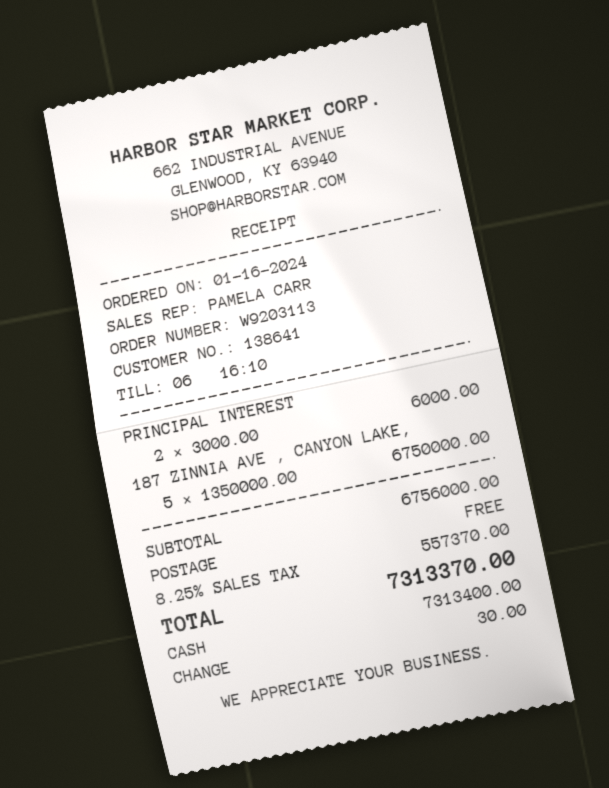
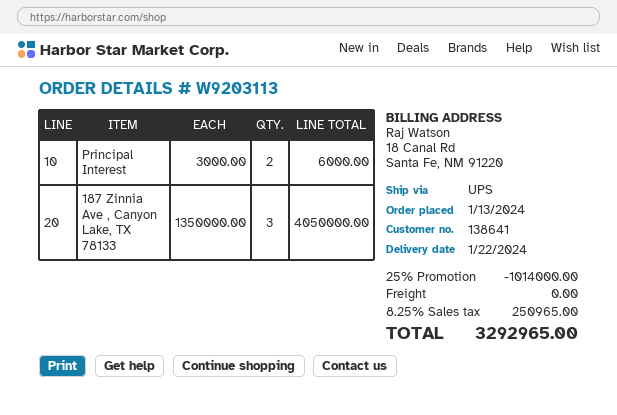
order date: 2024-01-16 -> 2024-01-13
187 ZINNIA AVE , CANYON LAKE,: 5 x 1350000.00 = 6750000.00 -> 3 x 1350000.00 = 4050000.00
discount: none -> 25% = 1014000.00
tax: 8.25% = 557370.00 -> 8.25% = 250965.00
total: 7313370.00 -> 3292965.00

